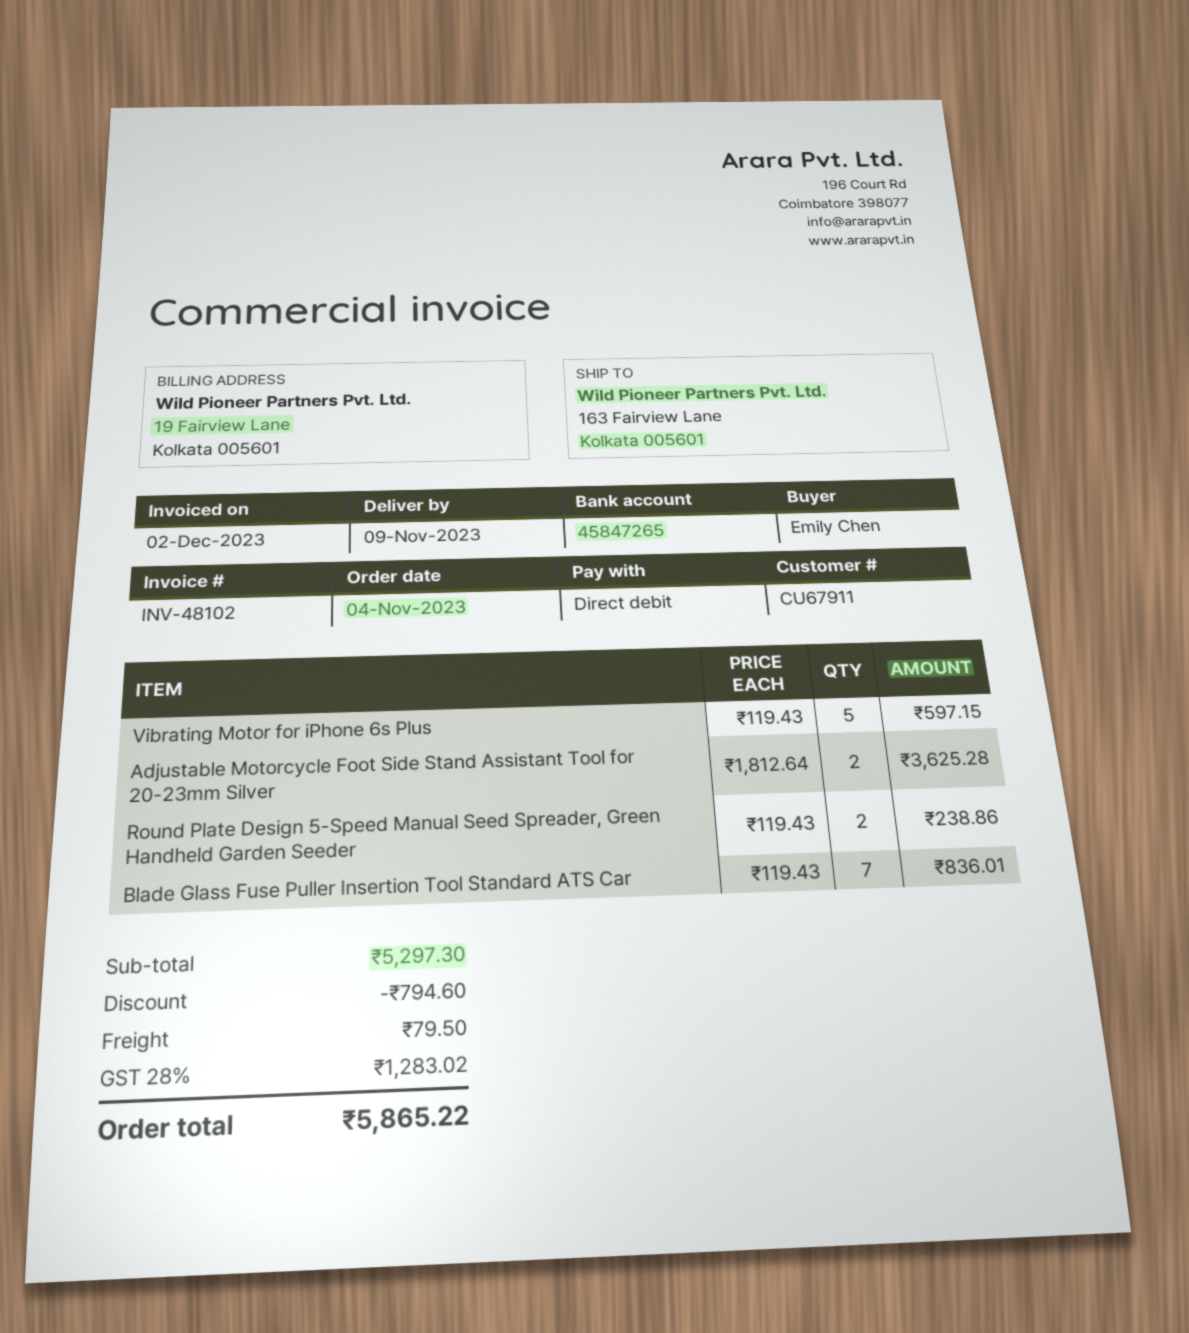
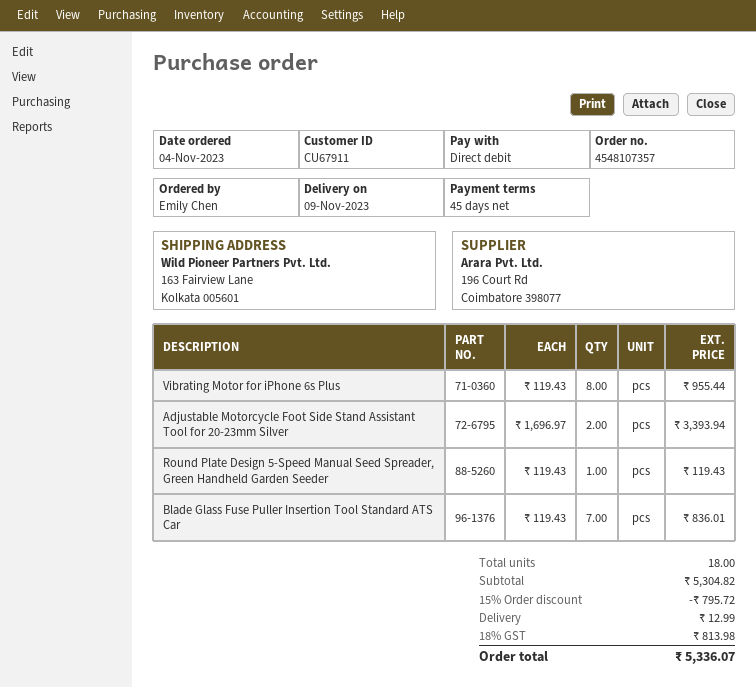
Vibrating Motor for iPhone 6s Plus: 5 x 119.43 = 597.15 -> 8 x 119.43 = 955.44
Adjustable Motorcycle Foot Side Stand Assistant Tool for 20-23mm Silver: 2 x 1812.64 = 3625.28 -> 2 x 1696.97 = 3393.94
Round Plate Design 5-Speed Manual Seed Spreader, Green Handheld Garden Seeder: 2 x 119.43 = 238.86 -> 1 x 119.43 = 119.43
subtotal: 5297.30 -> 5304.82
discount: 794.60 -> 795.72
shipping: 79.50 -> 12.99
tax: 28% = 1283.02 -> 18% = 813.98
total: 5865.22 -> 5336.07

